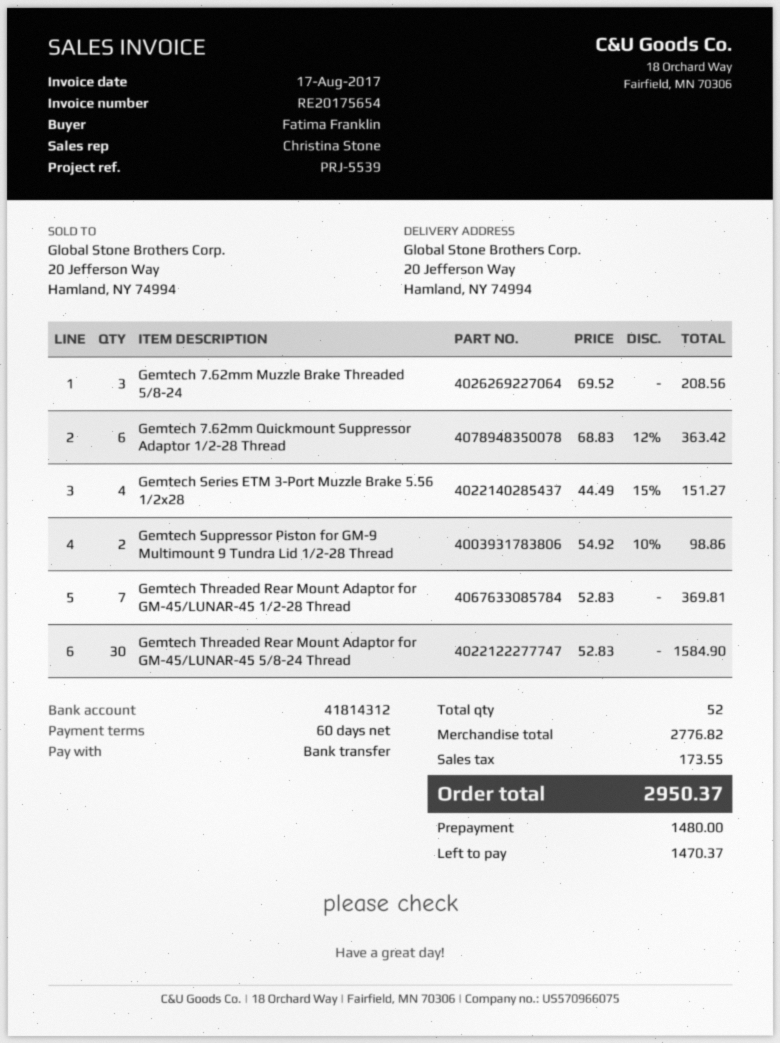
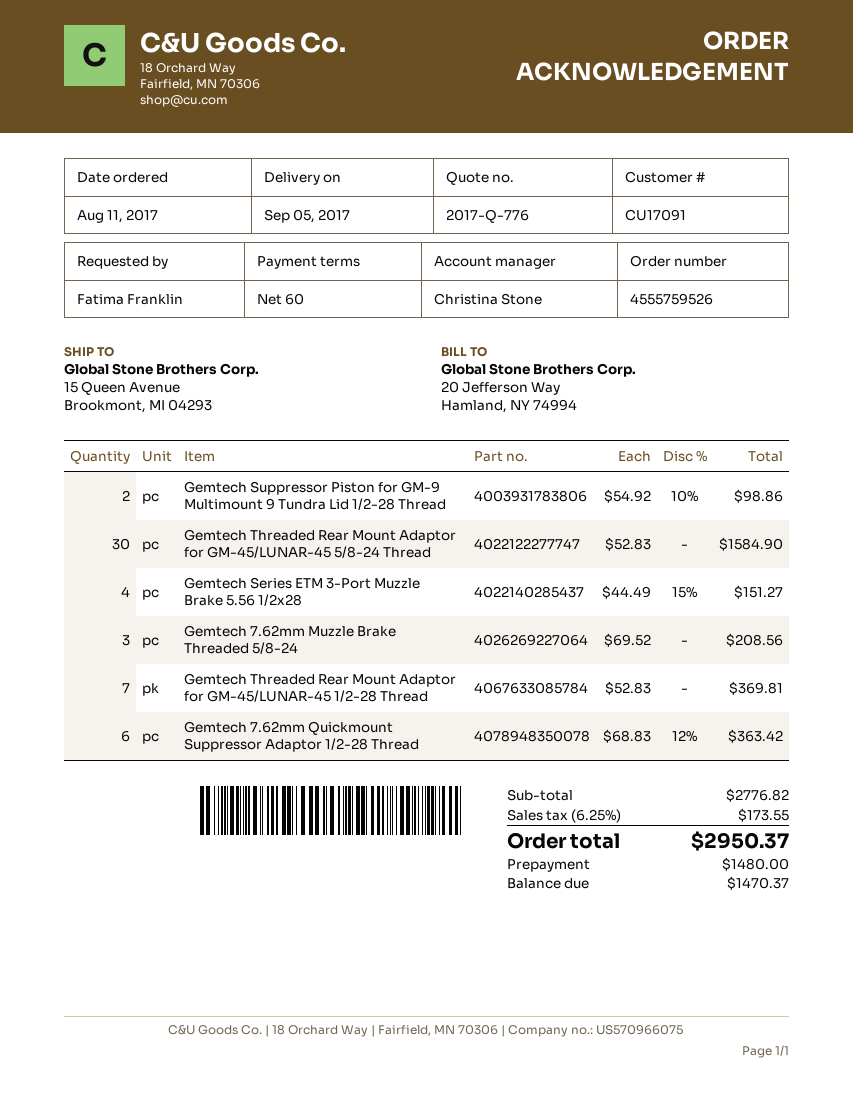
ship to: 20 Jefferson Way, Hamland, NY 74994 -> 15 Queen Avenue, Brookmont, MI 04293

